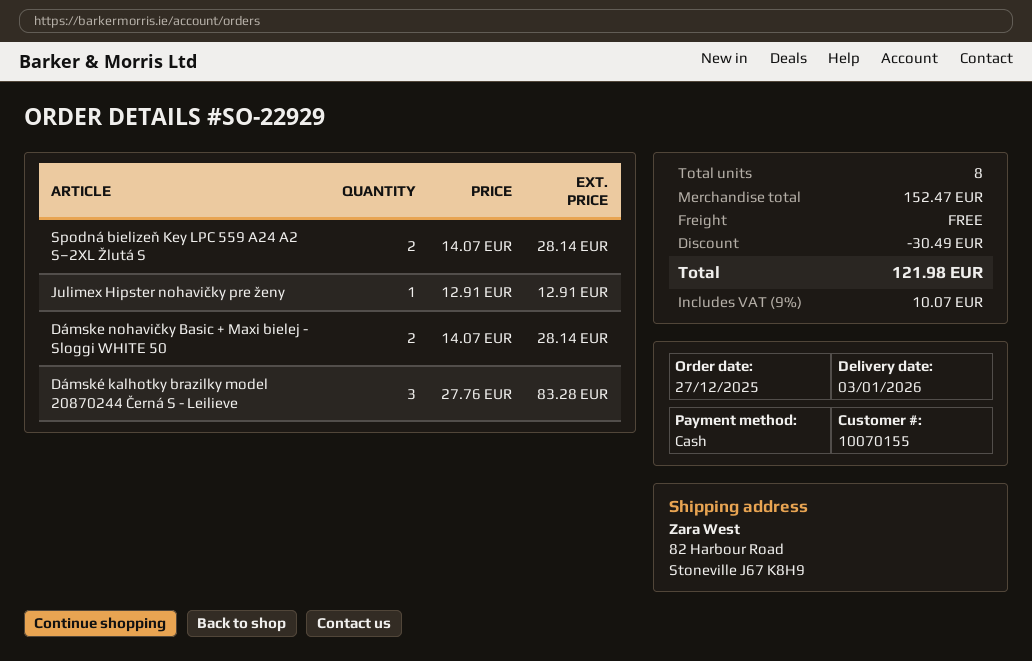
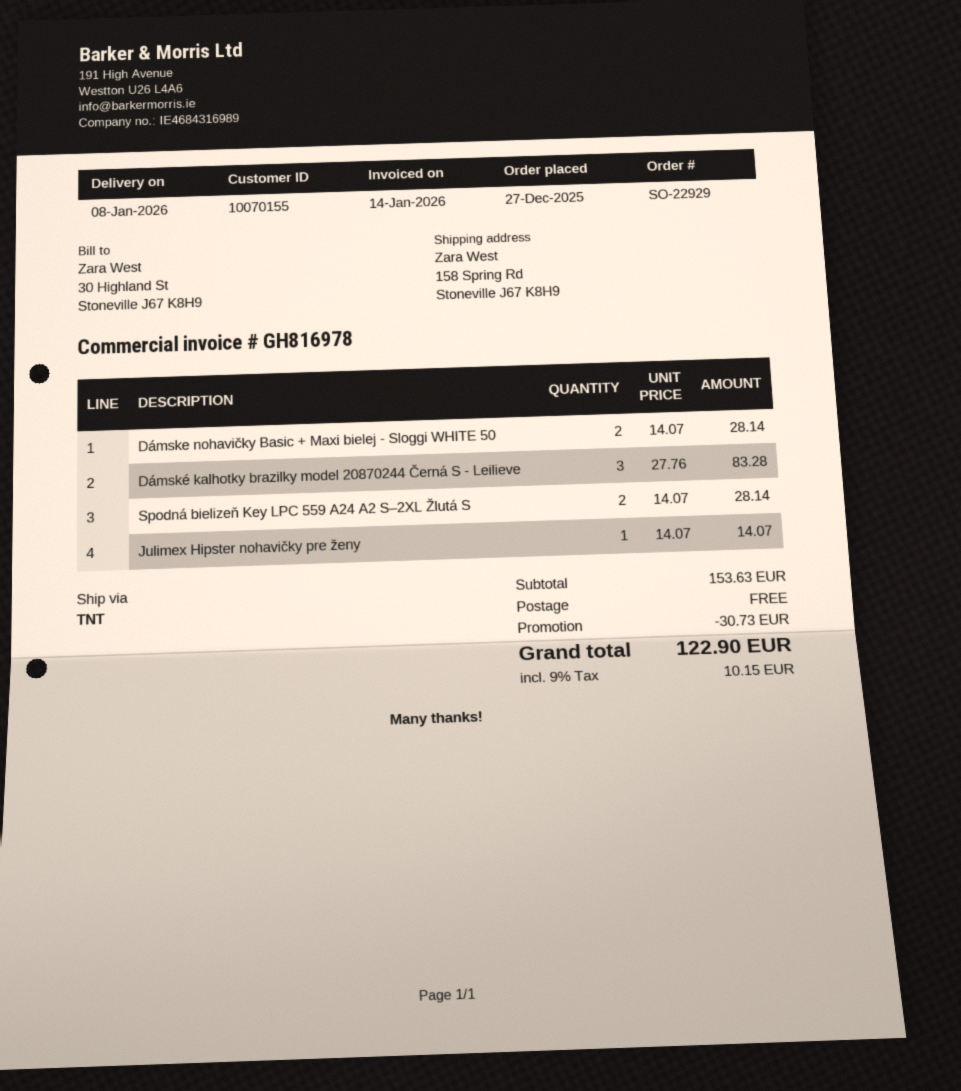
delivery date: 2026-01-03 -> 2026-01-08
ship to: 82 Harbour Road, Stoneville J67 K8H9 -> 158 Spring Rd, Stoneville J67 K8H9
Julimex Hipster nohavičky pre ženy: 1 x 12.91 = 12.91 -> 1 x 14.07 = 14.07
subtotal: 152.47 -> 153.63
discount: 30.49 -> 30.73
tax: 9% = 10.07 -> 9% = 10.15
total: 121.98 -> 122.90

